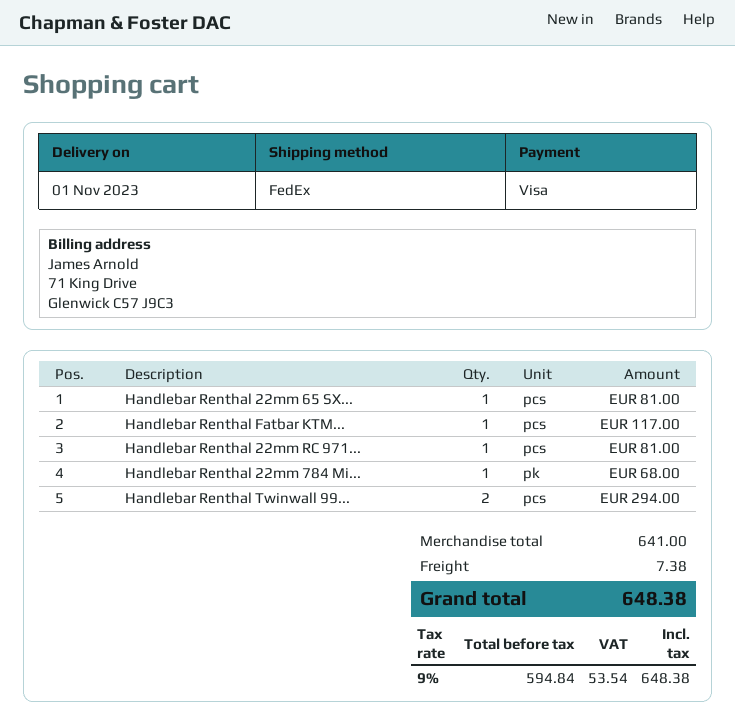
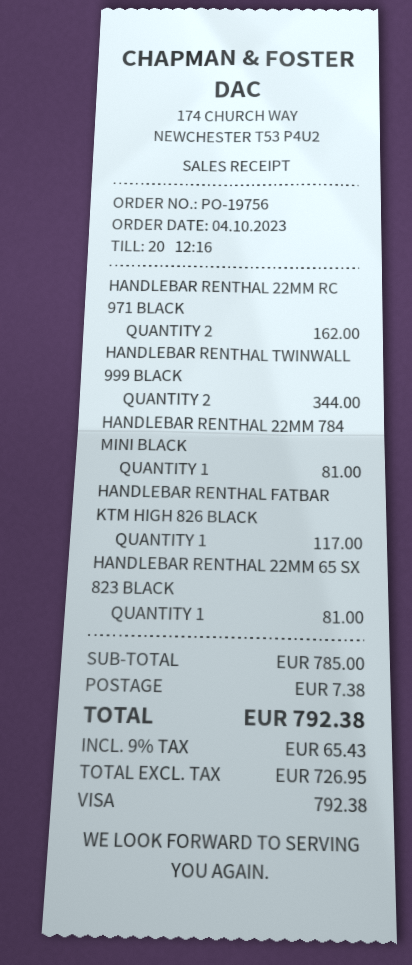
Handlebar Renthal 22mm RC 971...: 1 for 81.00 -> 2 for 162.00
Handlebar Renthal 22mm 784 Mi...: 1 for 68.00 -> 1 for 81.00
Handlebar Renthal Twinwall 99...: 2 for 294.00 -> 2 for 344.00
subtotal: 641.00 -> 785.00
net: 594.84 -> 726.95
tax: 9% = 53.54 -> 9% = 65.43
total: 648.38 -> 792.38

